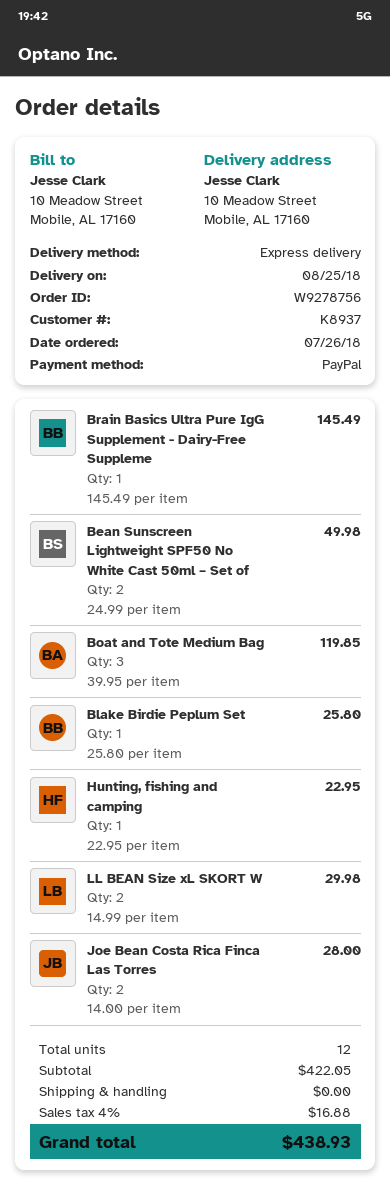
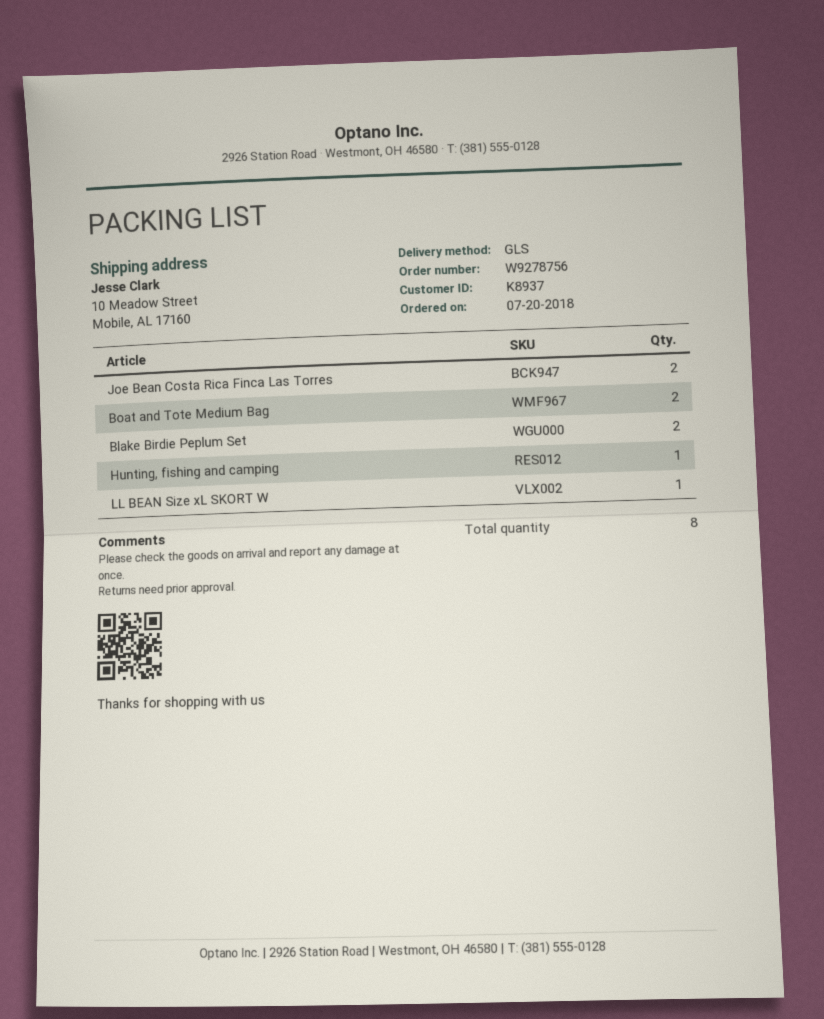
order date: 2018-07-26 -> 2018-07-20
shipping method: express -> GLS
Brain Basics Ultra Pure IgG Supplement - Dairy-Free Suppleme: 1 -> none
Bean Sunscreen Lightweight SPF50 No White Cast 50ml – Set of: 2 -> none
Boat and Tote Medium Bag: 3 -> 2
Blake Birdie Peplum Set: 1 -> 2
LL BEAN Size xL SKORT W: 2 -> 1
total quantity: 12 -> 8

